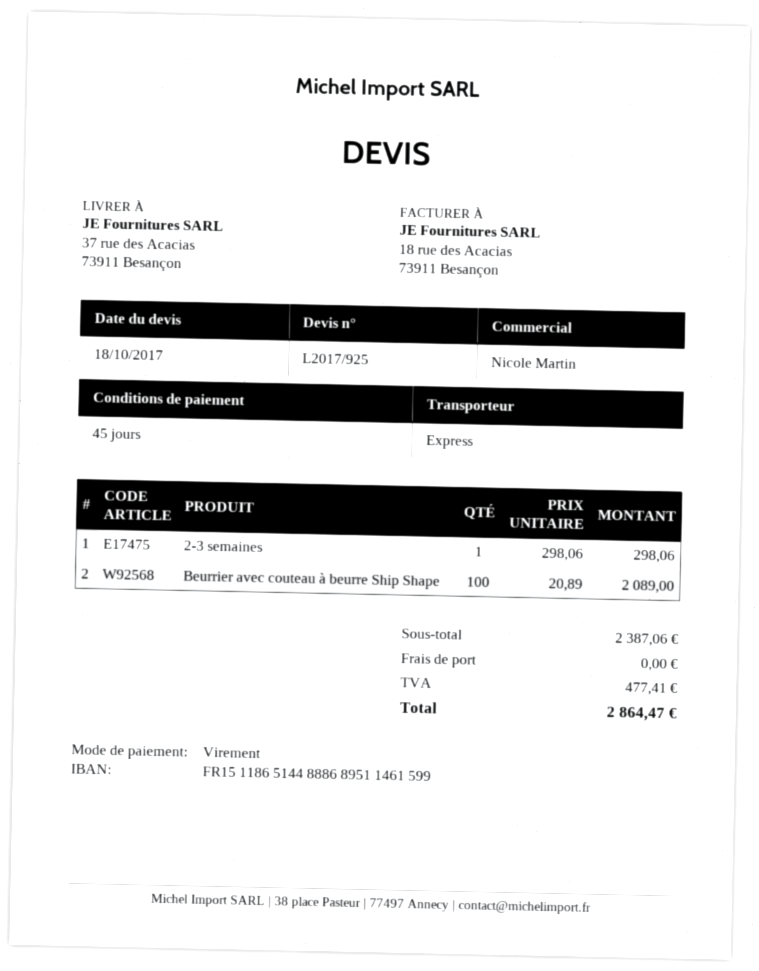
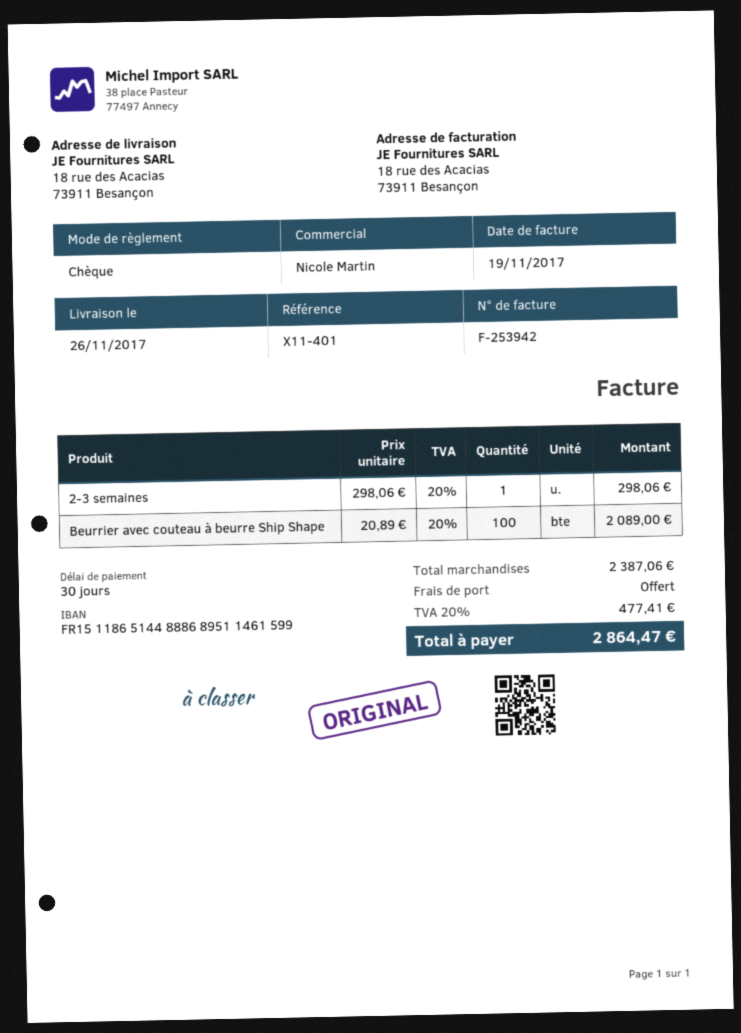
payment terms: 45 days -> 30 days
payment method: bank transfer -> cheque
ship to: 37 rue des Acacias, 73911 Besançon -> 18 rue des Acacias, 73911 Besançon

